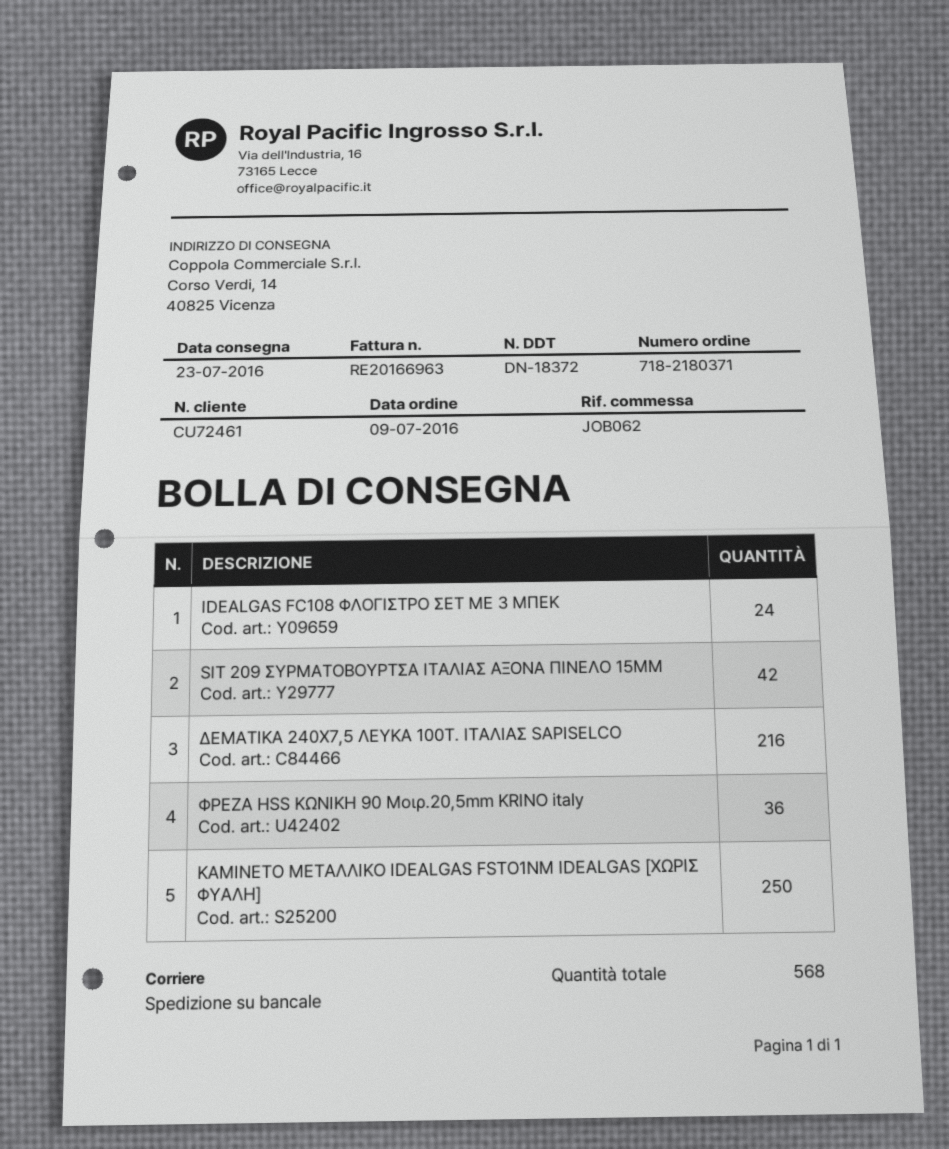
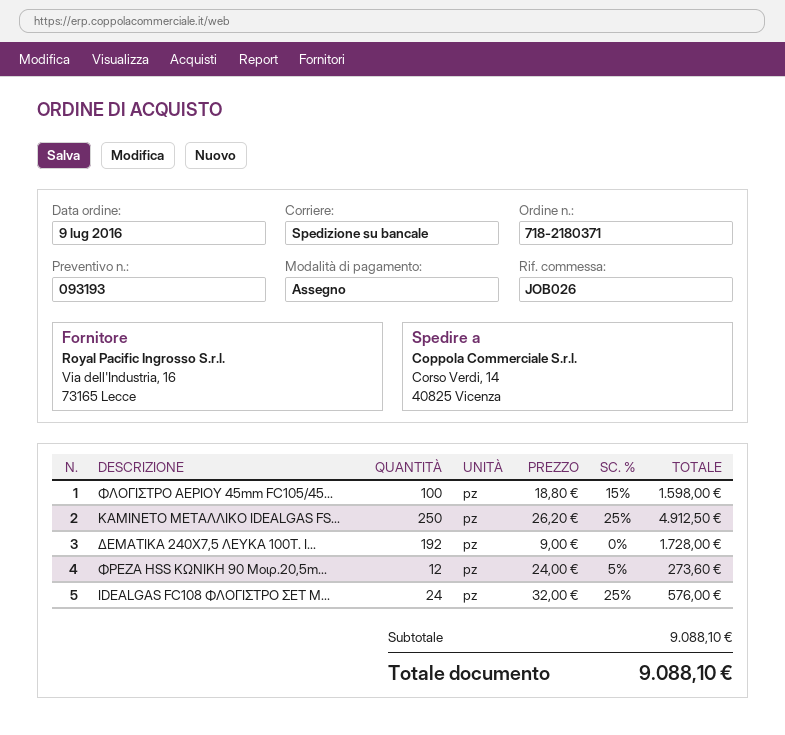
reference: JOB062 -> JOB026
SIT 209 ΣΥΡΜΑΤΟΒΟΥΡΤΣΑ ΙΤΑΛΙΑΣ ΑΞΟΝΑ ΠΙΝΕΛΟ 15ΜΜ: 42 -> none
ΔΕΜΑΤΙΚΑ 240Χ7,5 ΛΕΥΚΑ 100Τ. ΙΤΑΛΙΑΣ SAPISELCO: 216 -> 192
ΦΡΕΖΑ HSS ΚΩΝΙΚΗ 90 Μοιρ.20,5mm KRINO italy: 36 -> 12
ΦΛΟΓΙΣΤΡΟ ΑΕΡΙΟΥ 45mm FC105/45...: none -> 100

